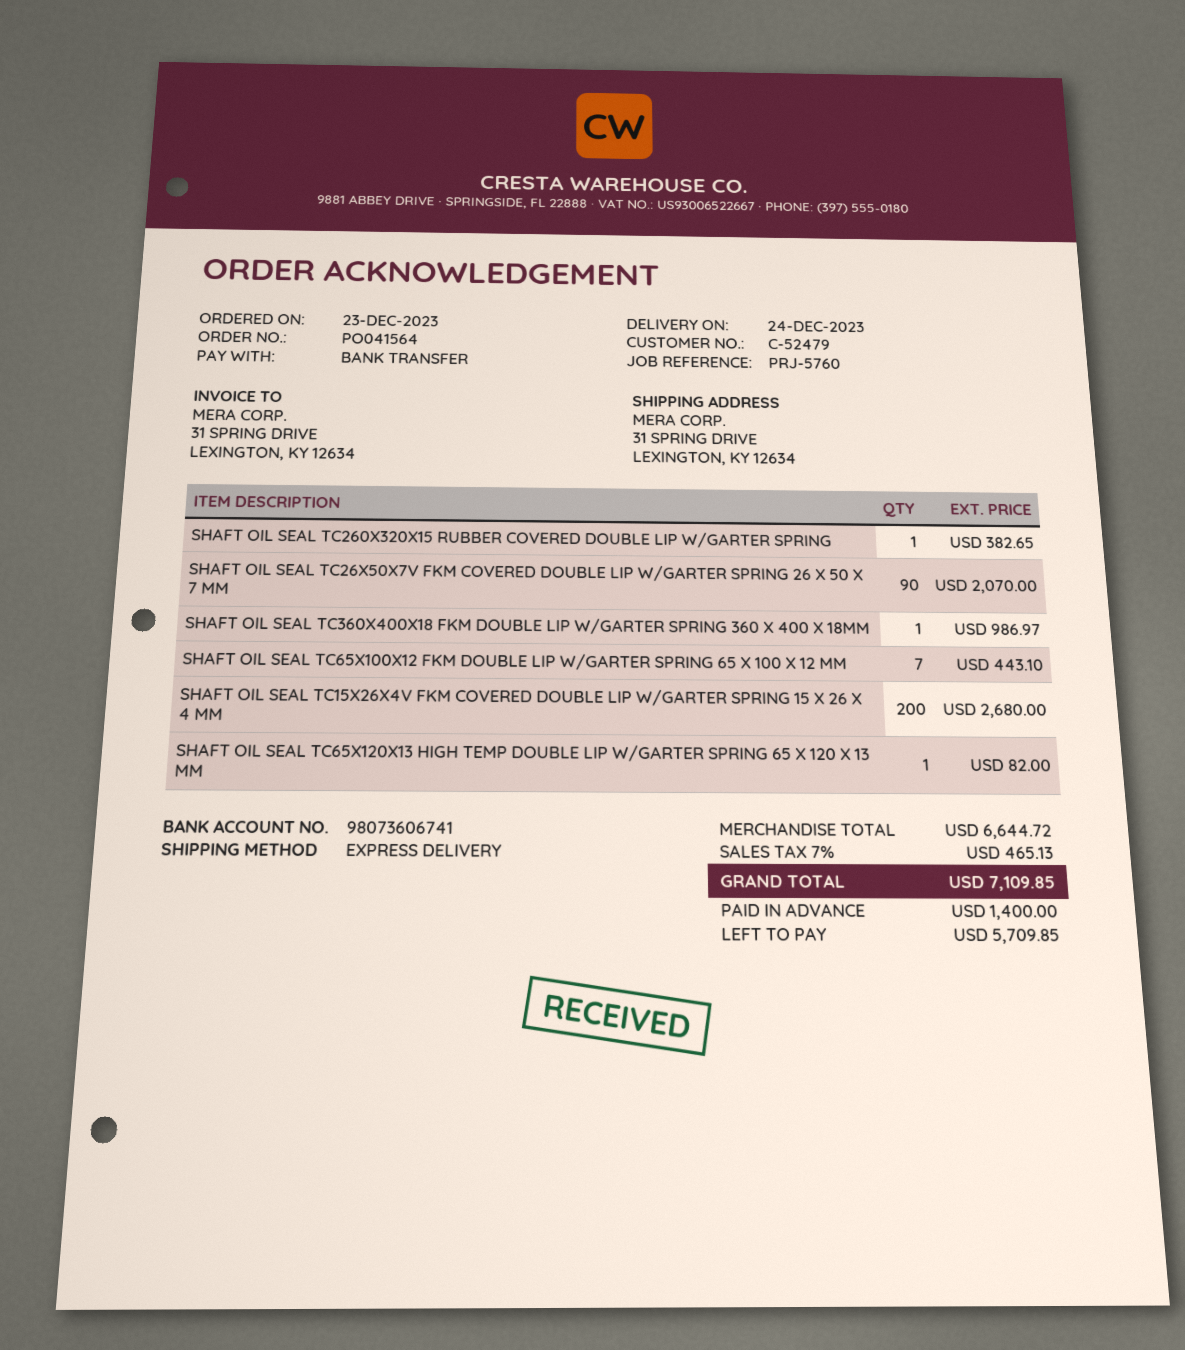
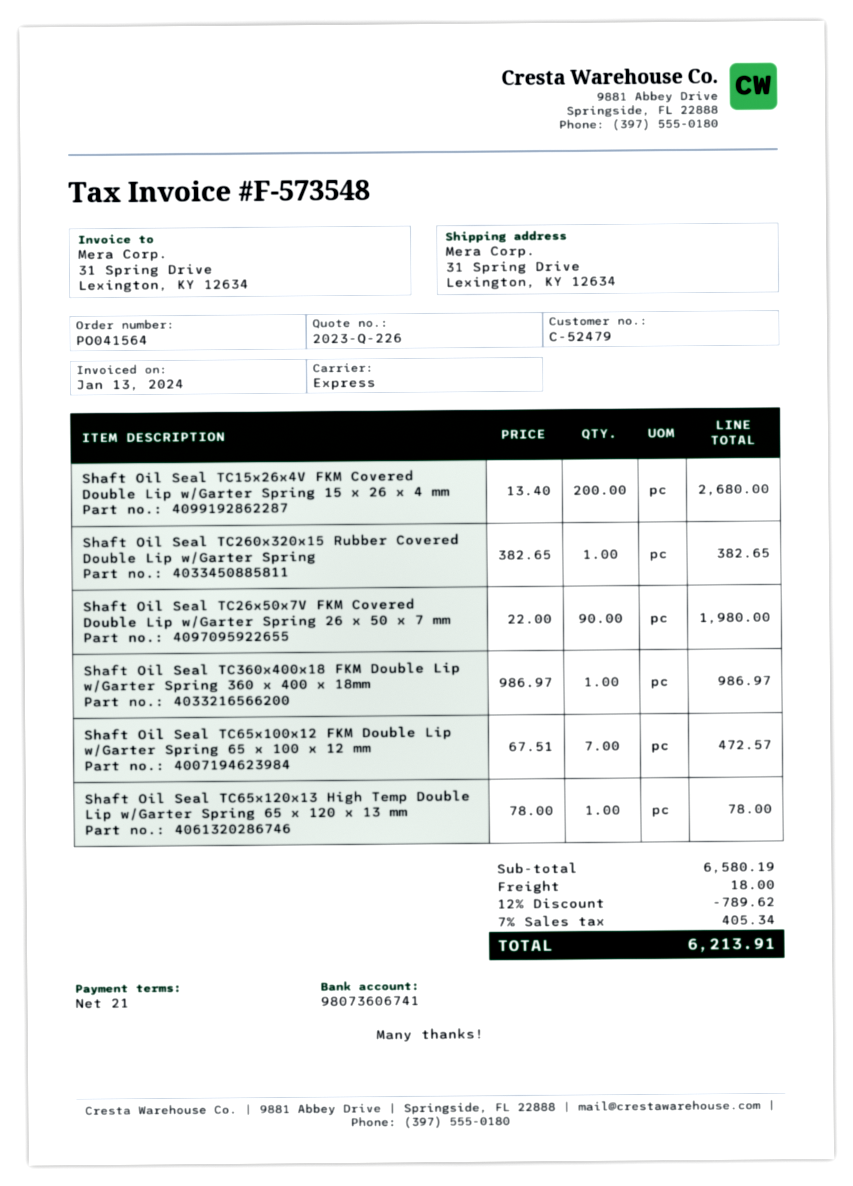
SHAFT OIL SEAL TC26X50X7V FKM COVERED DOUBLE LIP W/GARTER SPRING 26 X 50 X 7 MM: 90 for 2070.00 -> 90 for 1980.00
SHAFT OIL SEAL TC65X100X12 FKM DOUBLE LIP W/GARTER SPRING 65 X 100 X 12 MM: 7 for 443.10 -> 7 for 472.57
SHAFT OIL SEAL TC65X120X13 HIGH TEMP DOUBLE LIP W/GARTER SPRING 65 X 120 X 13 MM: 1 for 82.00 -> 1 for 78.00
subtotal: 6644.72 -> 6580.19
discount: none -> 12% = 789.62
shipping: none -> 18.00
tax: 7% = 465.13 -> 7% = 405.34
total: 7109.85 -> 6213.91

